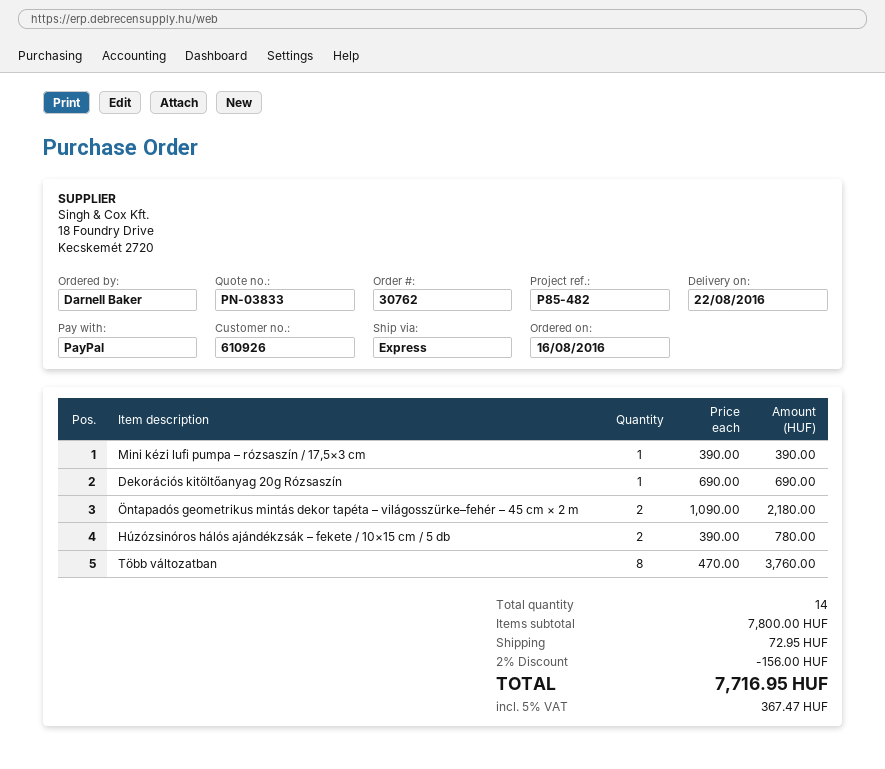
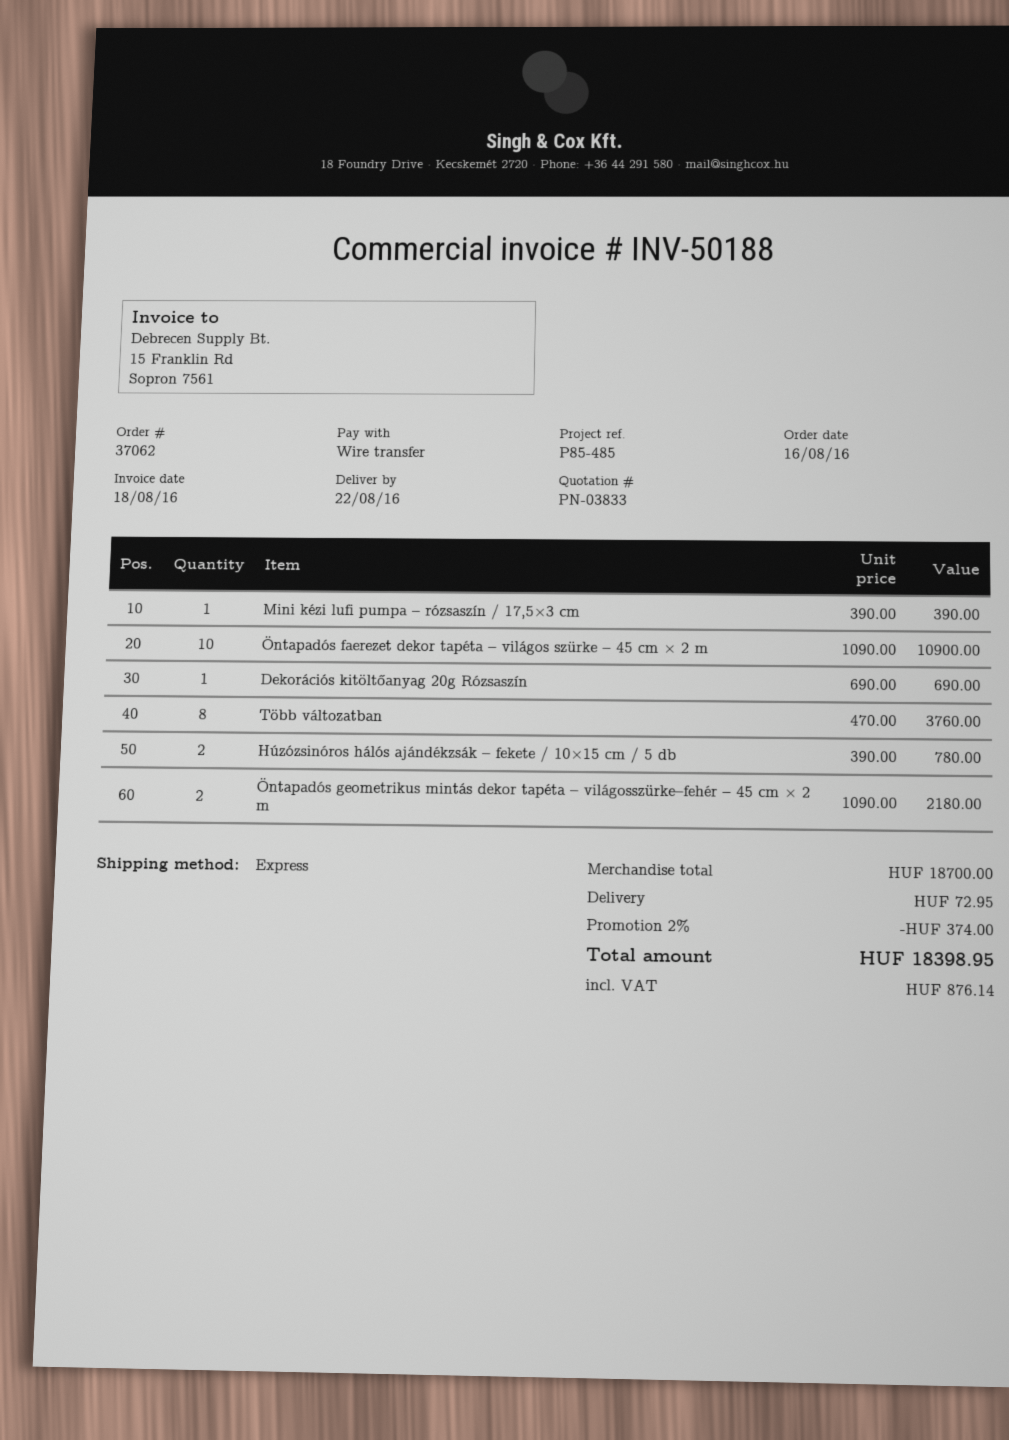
order number: 30762 -> 37062
reference: P85-482 -> P85-485
payment method: PayPal -> bank transfer
Öntapadós faerezet dekor tapéta – világos szürke – 45 cm × 2 m: none -> 10 x 1090.00 = 10900.00
subtotal: 7800.00 -> 18700.00
discount: 2% = 156.00 -> 2% = 374.00
tax: 367.47 -> 876.14
total: 7716.95 -> 18398.95

